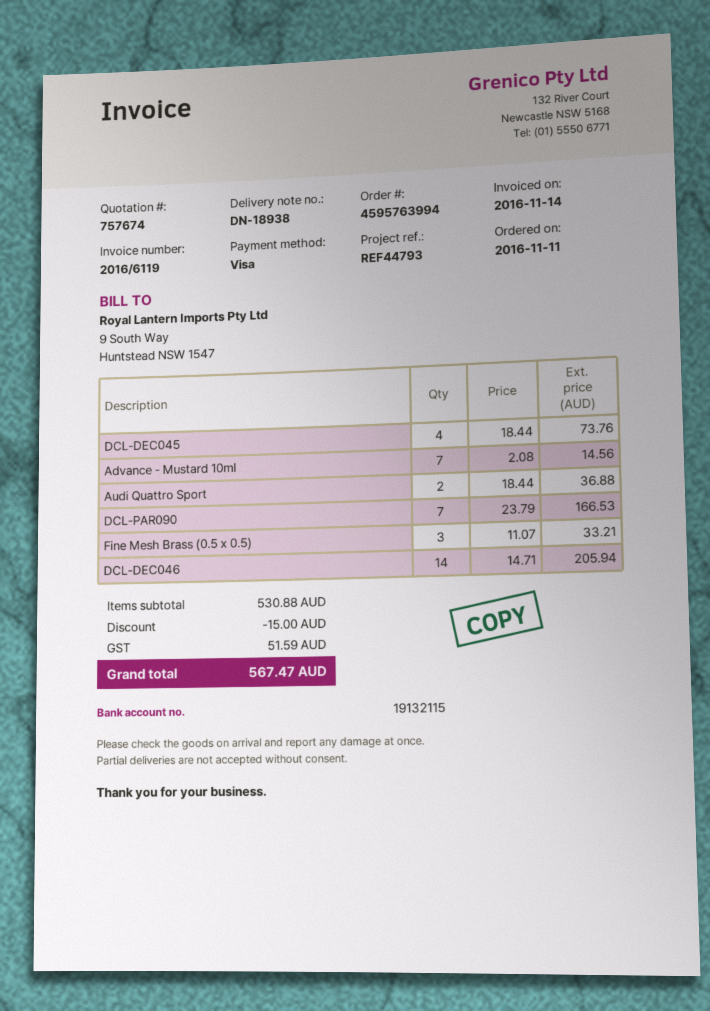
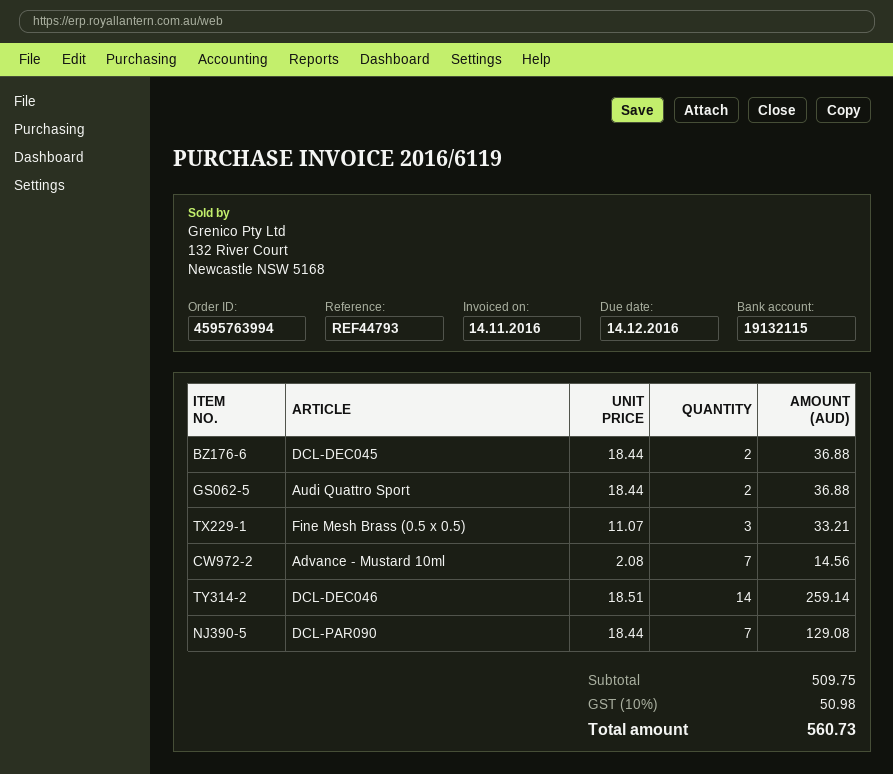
DCL-DEC045: 4 x 18.44 = 73.76 -> 2 x 18.44 = 36.88
DCL-PAR090: 7 x 23.79 = 166.53 -> 7 x 18.44 = 129.08
DCL-DEC046: 14 x 14.71 = 205.94 -> 14 x 18.51 = 259.14
subtotal: 530.88 -> 509.75
discount: 15.00 -> none
tax: 51.59 -> 50.98
total: 567.47 -> 560.73

